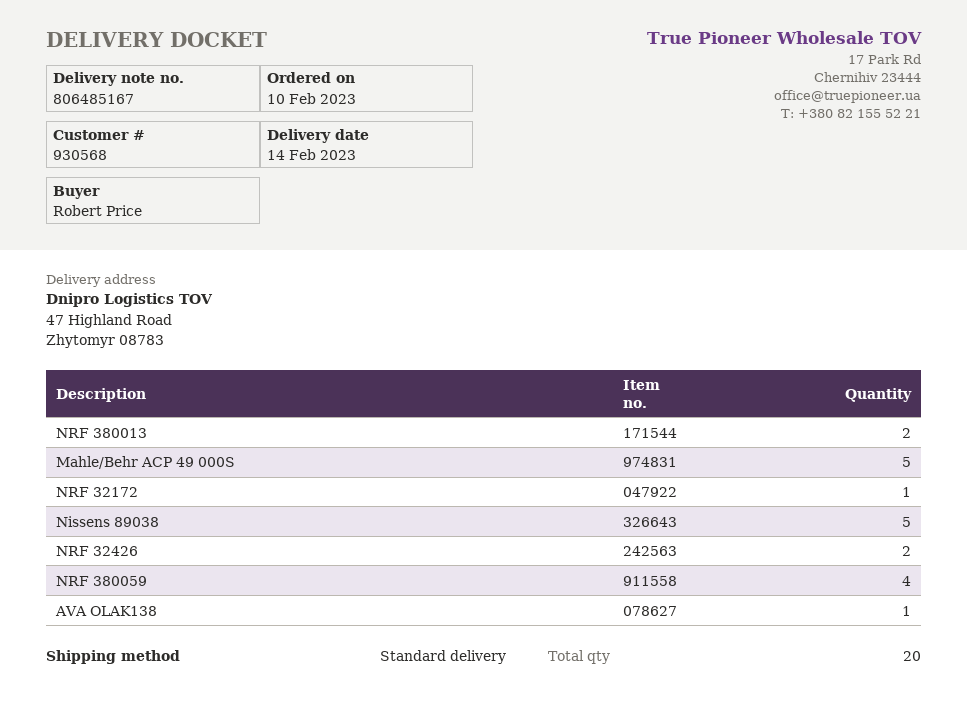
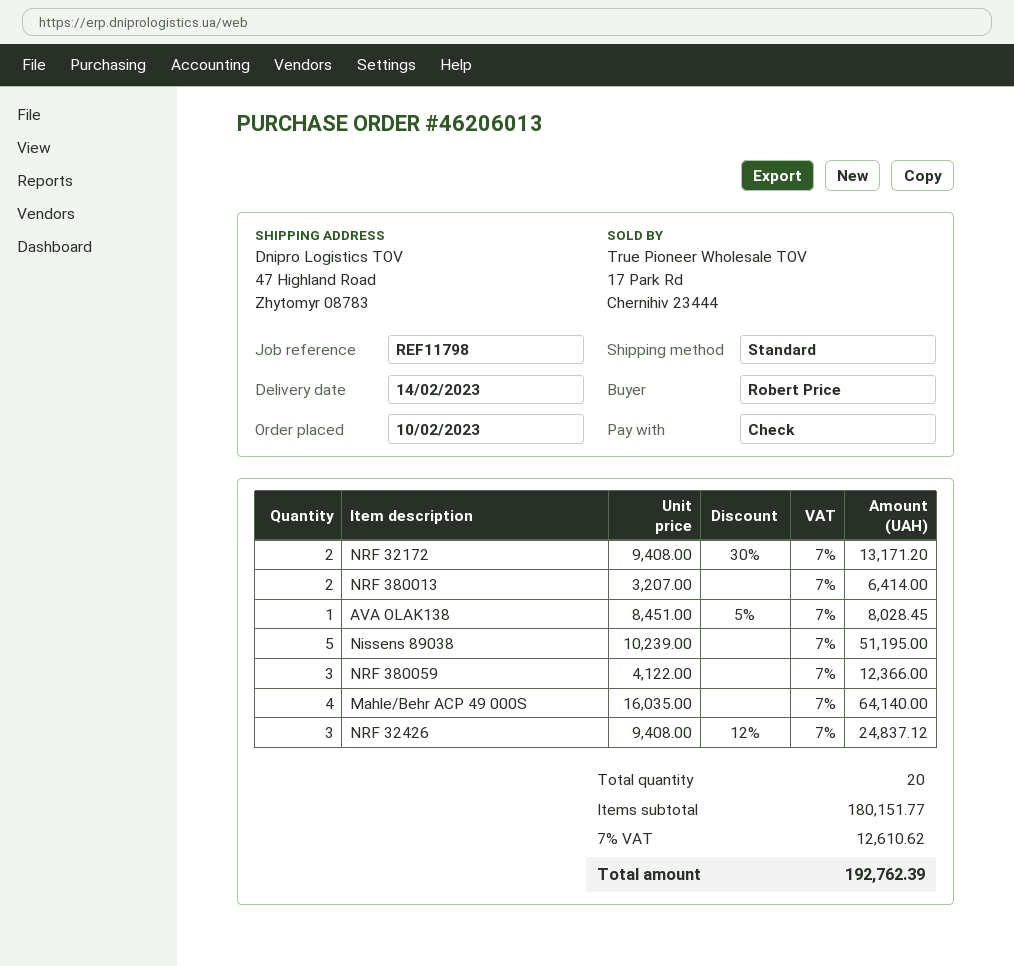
Mahle/Behr ACP 49 000S: 5 -> 4
NRF 32172: 1 -> 2
NRF 32426: 2 -> 3
NRF 380059: 4 -> 3

